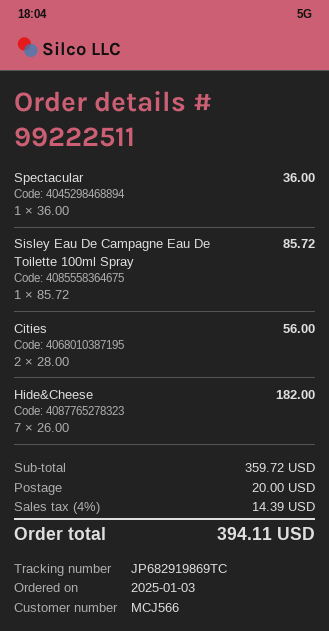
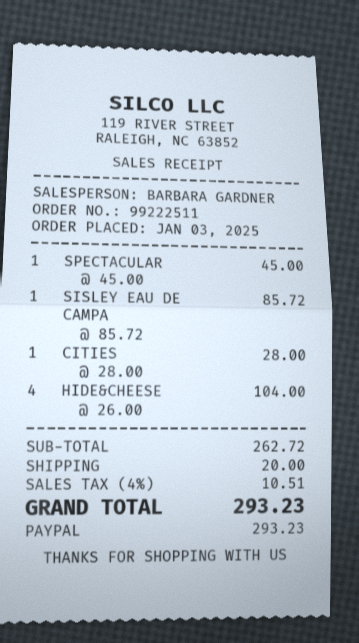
Spectacular: 1 x 36.00 = 36.00 -> 1 x 45.00 = 45.00
Cities: 2 x 28.00 = 56.00 -> 1 x 28.00 = 28.00
Hide&Cheese: 7 x 26.00 = 182.00 -> 4 x 26.00 = 104.00
subtotal: 359.72 -> 262.72
tax: 4% = 14.39 -> 4% = 10.51
total: 394.11 -> 293.23

